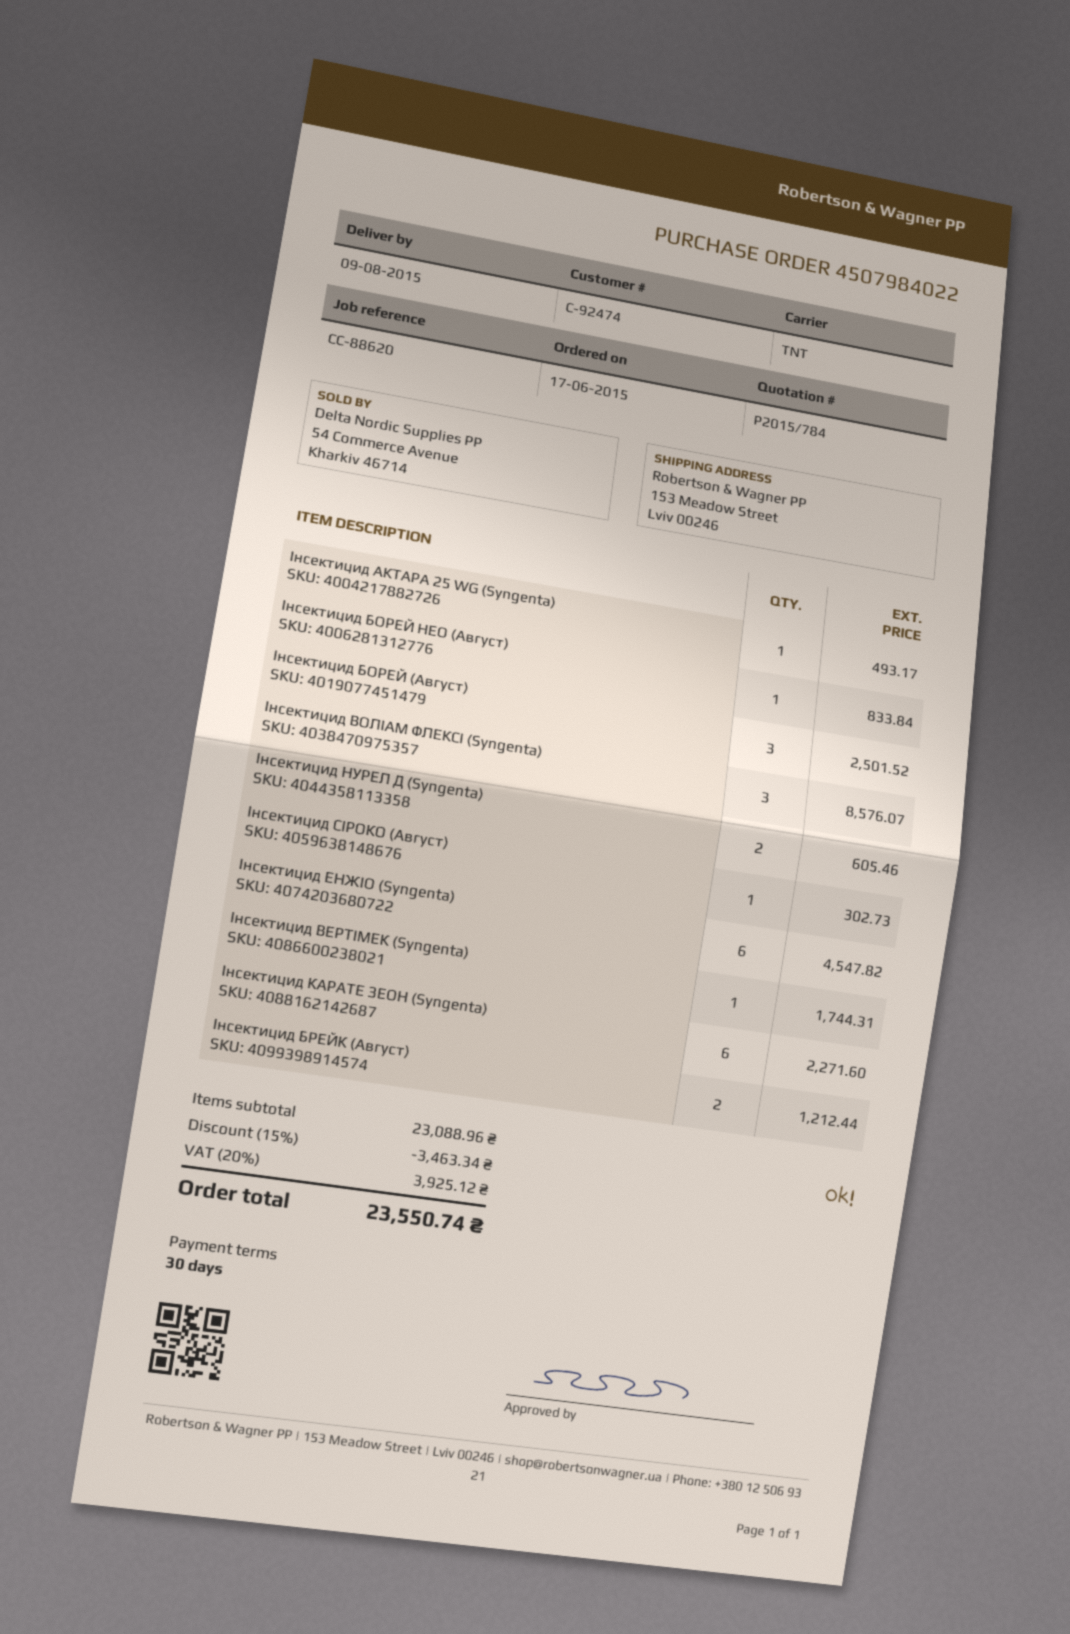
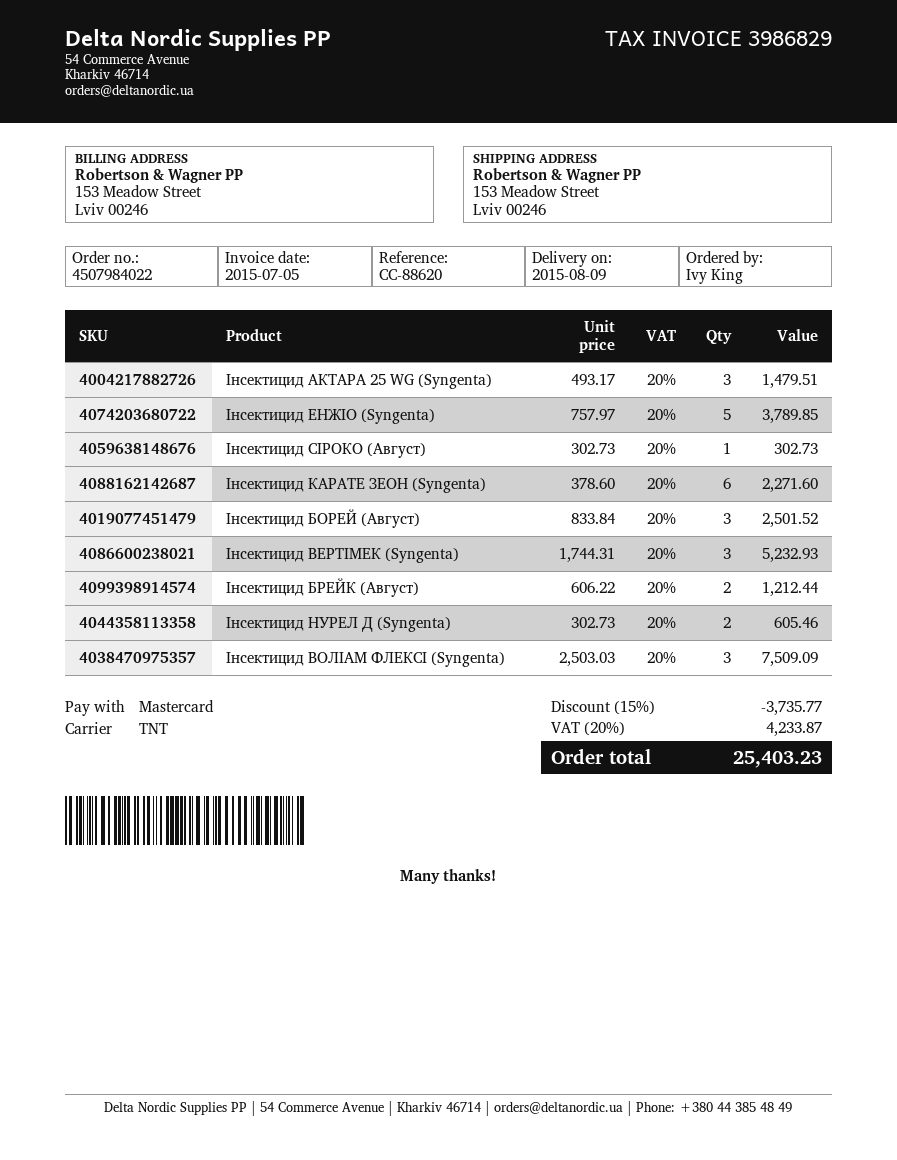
Інсeктицид АКТАРА 25 WG (Syngenta): 1 for 493.17 -> 3 for 1479.51
Інсектицид БОРЕЙ НЕО (Август): 1 for 833.84 -> none
Інсeктицид ВОЛІАМ ФЛЕКСІ (Syngenta): 3 for 8576.07 -> 3 for 7509.09
Інсeктицид ЕНЖІО (Syngenta): 6 for 4547.82 -> 5 for 3789.85
Інсeктицид ВЕРТІМЕК (Syngenta): 1 for 1744.31 -> 3 for 5232.93
discount: 15% = 3463.34 -> 15% = 3735.77
tax: 20% = 3925.12 -> 20% = 4233.87
total: 23550.74 -> 25403.23

